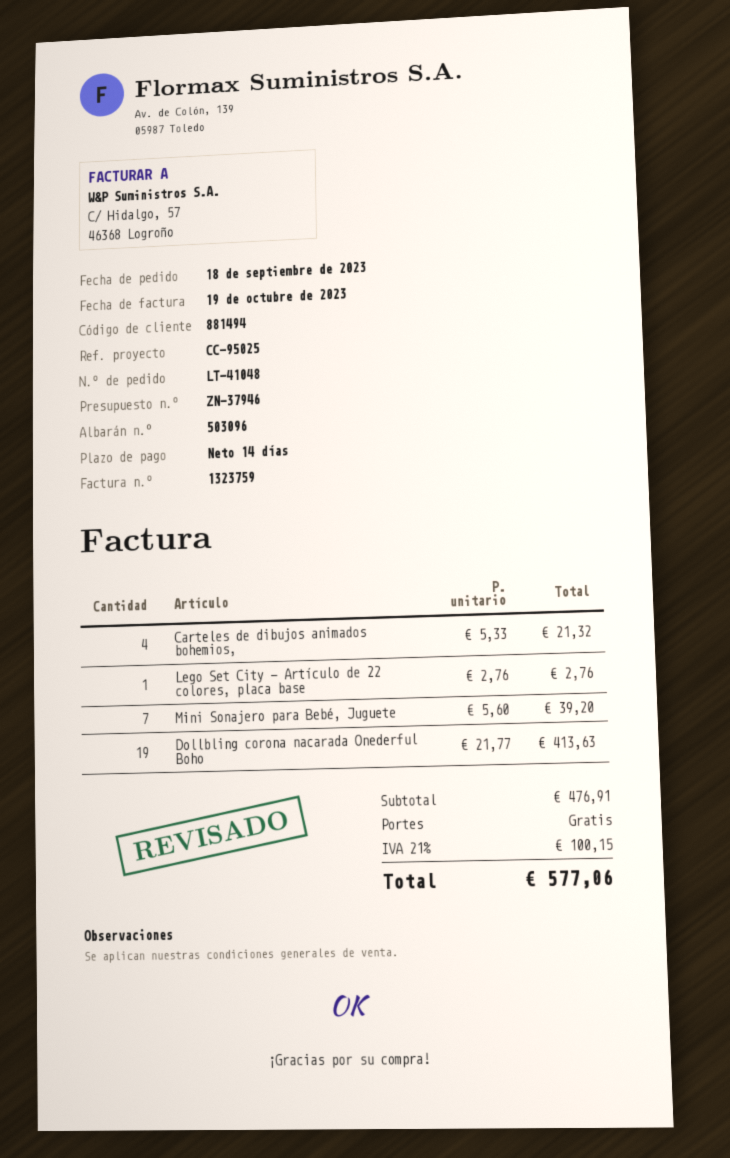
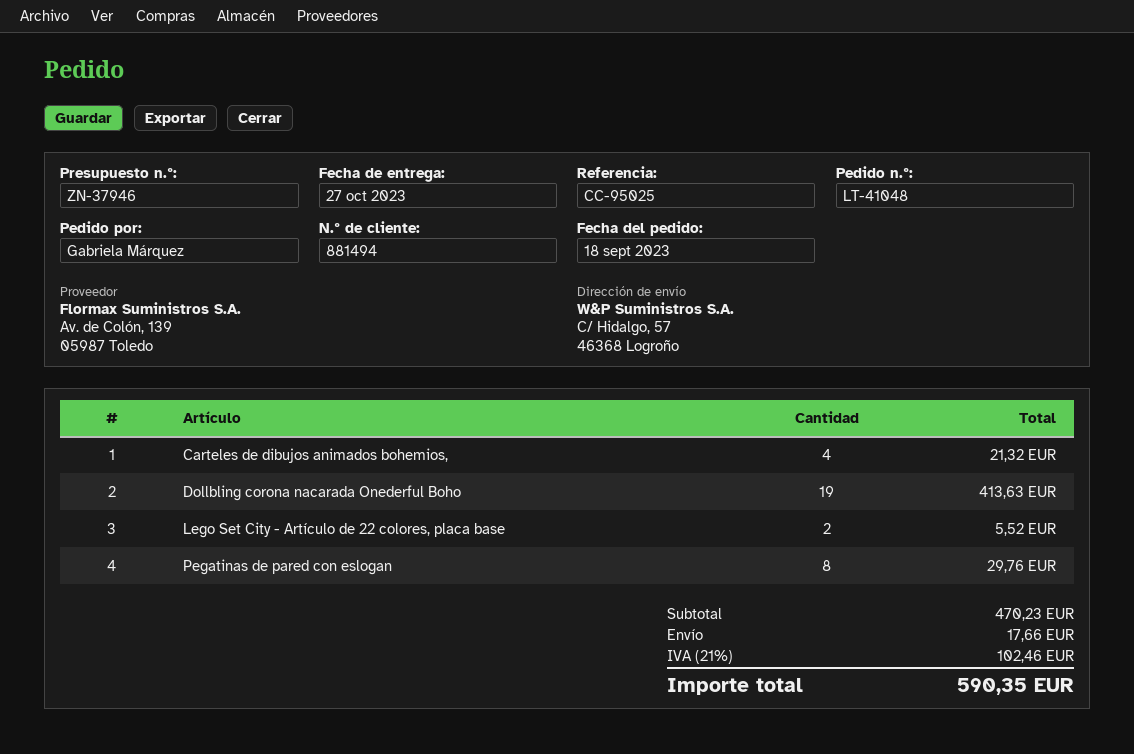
Lego Set City - Artículo de 22 colores, placa base: 1 for 2.76 -> 2 for 5.52
Mini Sonajero para Bebé, Juguete: 7 for 39.20 -> none
Pegatinas de pared con eslogan: none -> 8 for 29.76
subtotal: 476.91 -> 470.23
shipping: 0.00 -> 17.66
tax: 21% = 100.15 -> 21% = 102.46
total: 577.06 -> 590.35

